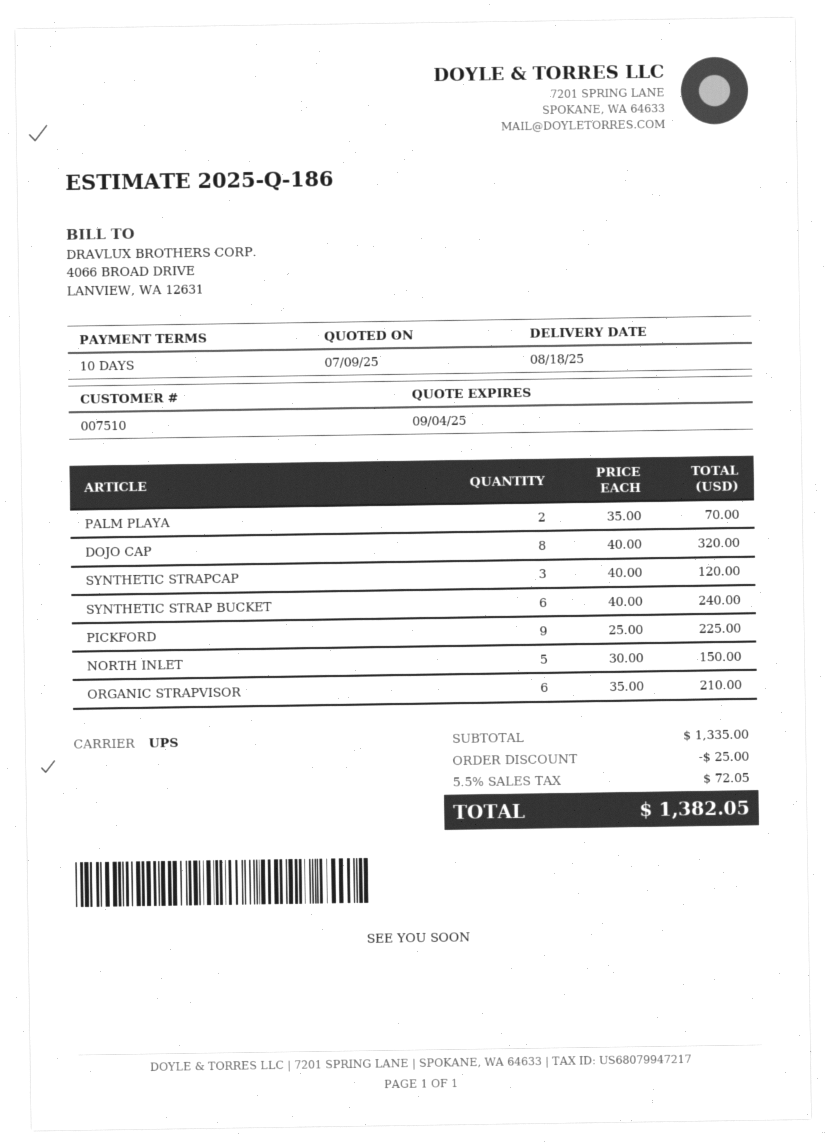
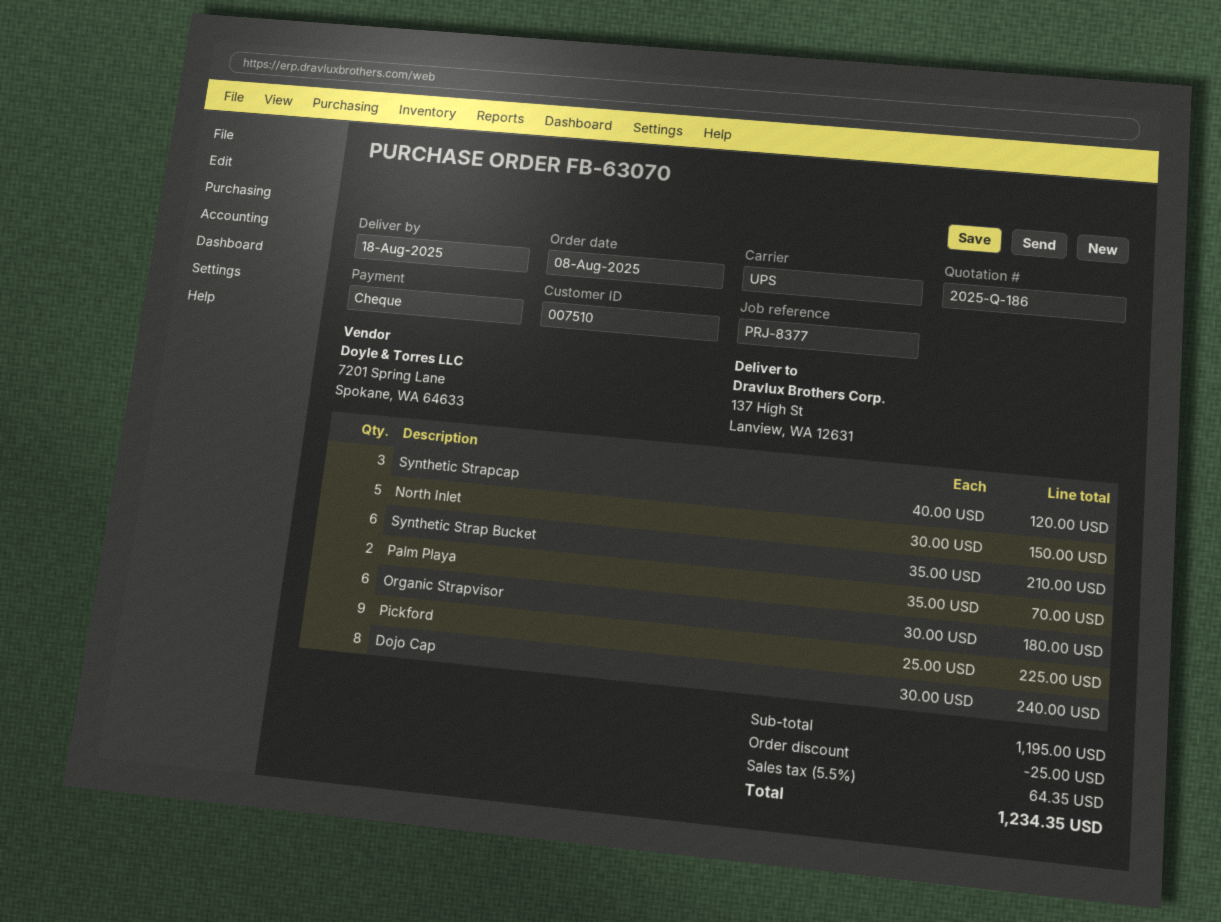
DOJO CAP: 8 x 40.00 = 320.00 -> 8 x 30.00 = 240.00
SYNTHETIC STRAP BUCKET: 6 x 40.00 = 240.00 -> 6 x 35.00 = 210.00
ORGANIC STRAPVISOR: 6 x 35.00 = 210.00 -> 6 x 30.00 = 180.00
subtotal: 1335.00 -> 1195.00
tax: 5.5% = 72.05 -> 5.5% = 64.35
total: 1382.05 -> 1234.35

